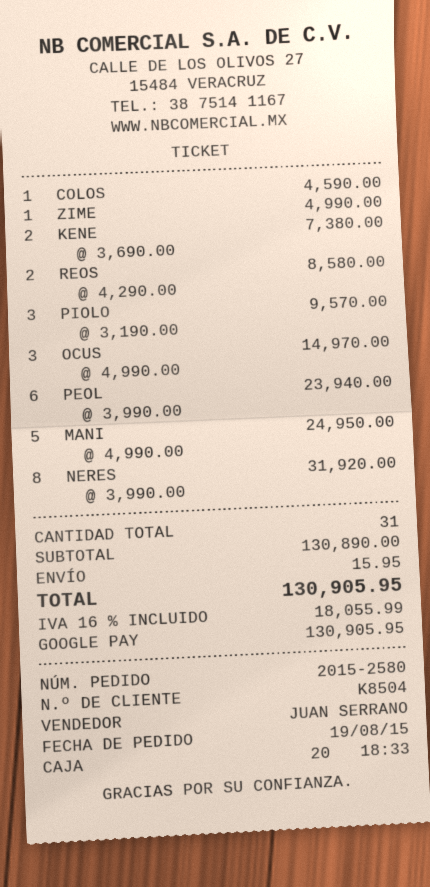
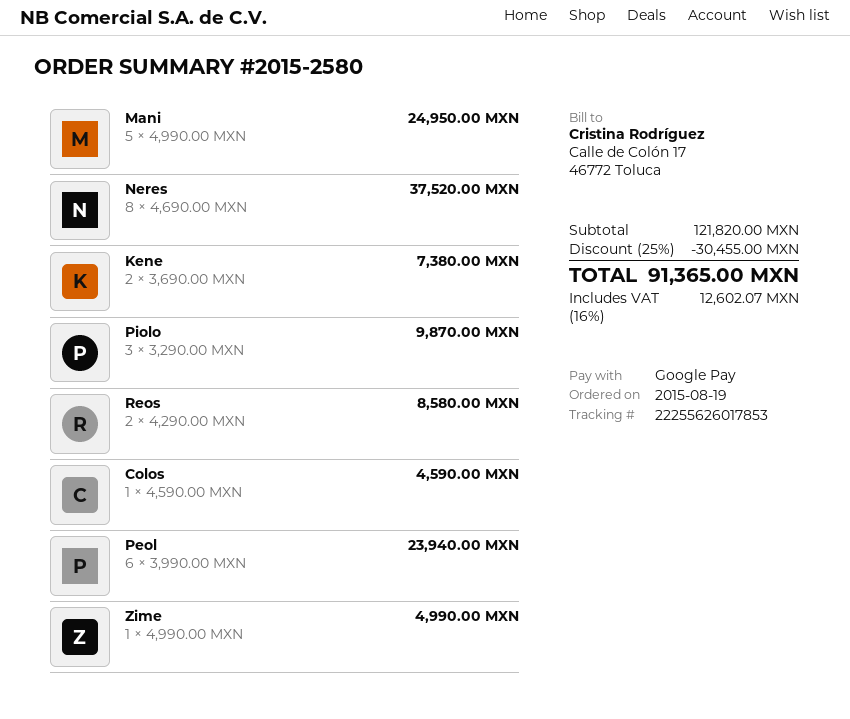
PIOLO: 3 x 3190.00 = 9570.00 -> 3 x 3290.00 = 9870.00
OCUS: 3 x 4990.00 = 14970.00 -> none
NERES: 8 x 3990.00 = 31920.00 -> 8 x 4690.00 = 37520.00
subtotal: 130890.00 -> 121820.00
discount: none -> 25% = 30455.00
shipping: 15.95 -> none
tax: 16% = 18055.99 -> 16% = 12602.07
total: 130905.95 -> 91365.00

